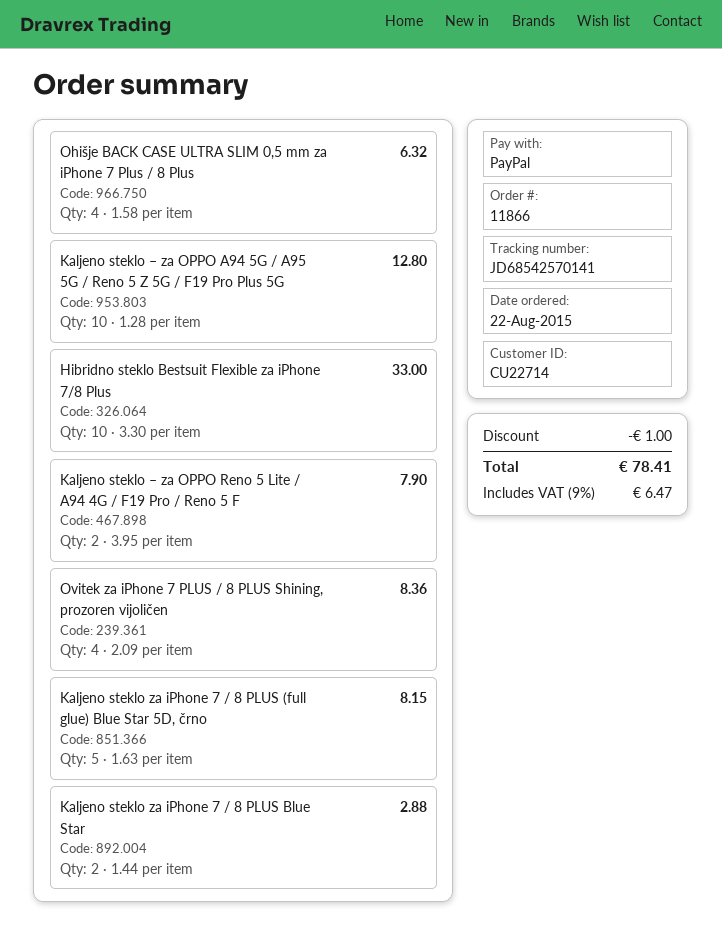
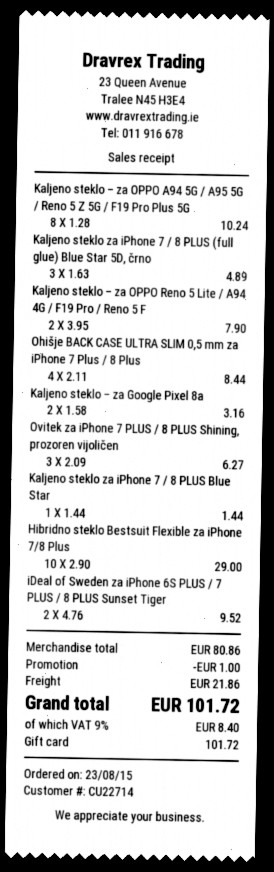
order date: 2015-08-22 -> 2015-08-23
payment method: PayPal -> gift card
Ohišje BACK CASE ULTRA SLIM 0,5 mm za iPhone 7 Plus / 8 Plus: 4 x 1.58 = 6.32 -> 4 x 2.11 = 8.44
Kaljeno steklo – za OPPO A94 5G / A95 5G / Reno 5 Z 5G / F19 Pro Plus 5G: 10 x 1.28 = 12.80 -> 8 x 1.28 = 10.24
Hibridno steklo Bestsuit Flexible za iPhone 7/8 Plus: 10 x 3.30 = 33.00 -> 10 x 2.90 = 29.00
Ovitek za iPhone 7 PLUS / 8 PLUS Shining, prozoren vijoličen: 4 x 2.09 = 8.36 -> 3 x 2.09 = 6.27
Kaljeno steklo za iPhone 7 / 8 PLUS (full glue) Blue Star 5D, črno: 5 x 1.63 = 8.15 -> 3 x 1.63 = 4.89
Kaljeno steklo za iPhone 7 / 8 PLUS Blue Star: 2 x 1.44 = 2.88 -> 1 x 1.44 = 1.44
Kaljeno steklo – za Google Pixel 8a: none -> 2 x 1.58 = 3.16
iDeal of Sweden za iPhone 6S PLUS / 7 PLUS / 8 PLUS Sunset Tiger: none -> 2 x 4.76 = 9.52
shipping: none -> 21.86
tax: 9% = 6.47 -> 9% = 8.40
total: 78.41 -> 101.72

